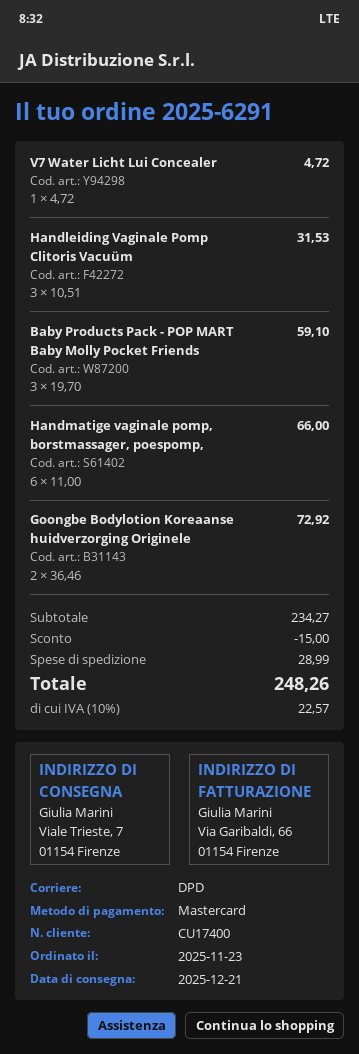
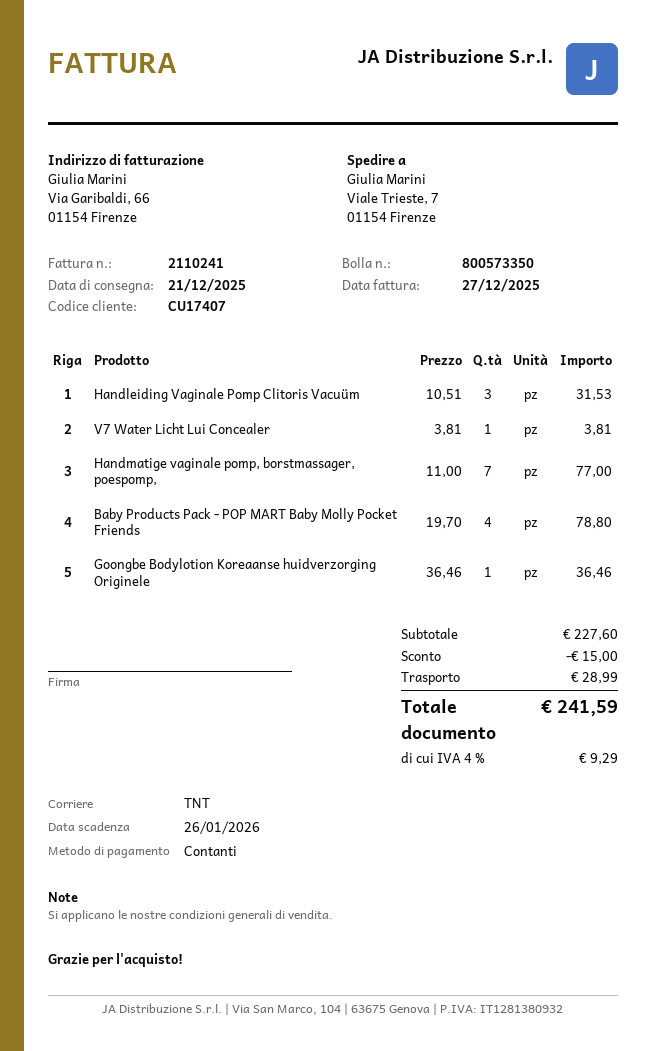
customer number: CU17400 -> CU17407
payment method: Mastercard -> cash
shipping method: DPD -> TNT
V7 Water Licht Lui Concealer: 1 x 4.72 = 4.72 -> 1 x 3.81 = 3.81
Baby Products Pack - POP MART Baby Molly Pocket Friends: 3 x 19.70 = 59.10 -> 4 x 19.70 = 78.80
Handmatige vaginale pomp, borstmassager, poespomp,: 6 x 11.00 = 66.00 -> 7 x 11.00 = 77.00
Goongbe Bodylotion Koreaanse huidverzorging Originele: 2 x 36.46 = 72.92 -> 1 x 36.46 = 36.46
subtotal: 234.27 -> 227.60
tax: 10% = 22.57 -> 4% = 9.29
total: 248.26 -> 241.59

